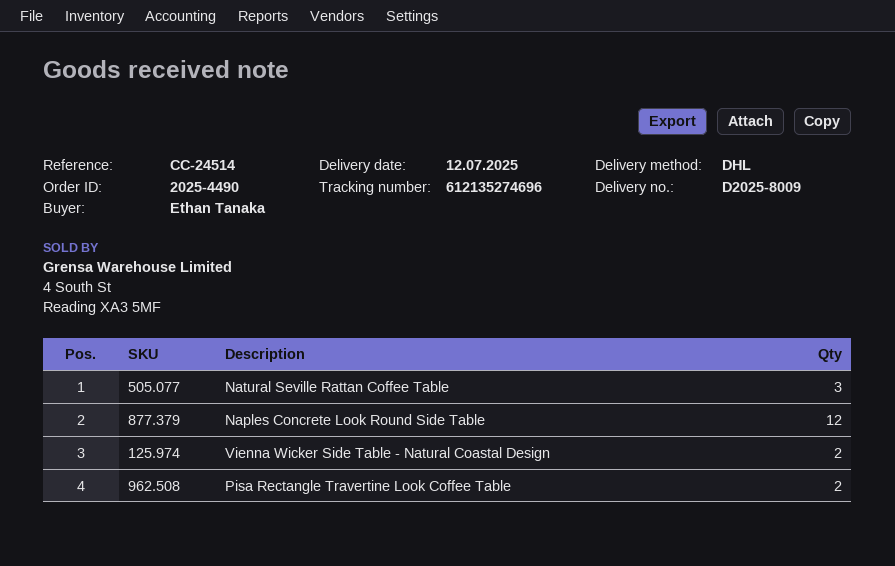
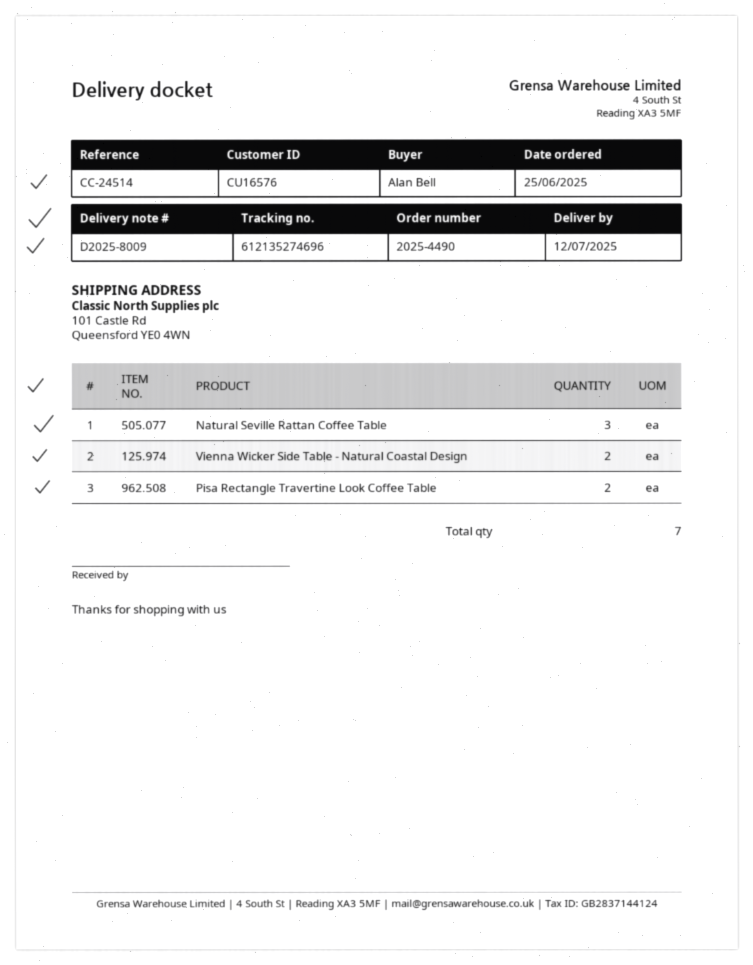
ordered by: Ethan Tanaka -> Alan Bell
Naples Concrete Look Round Side Table: 12 -> none

